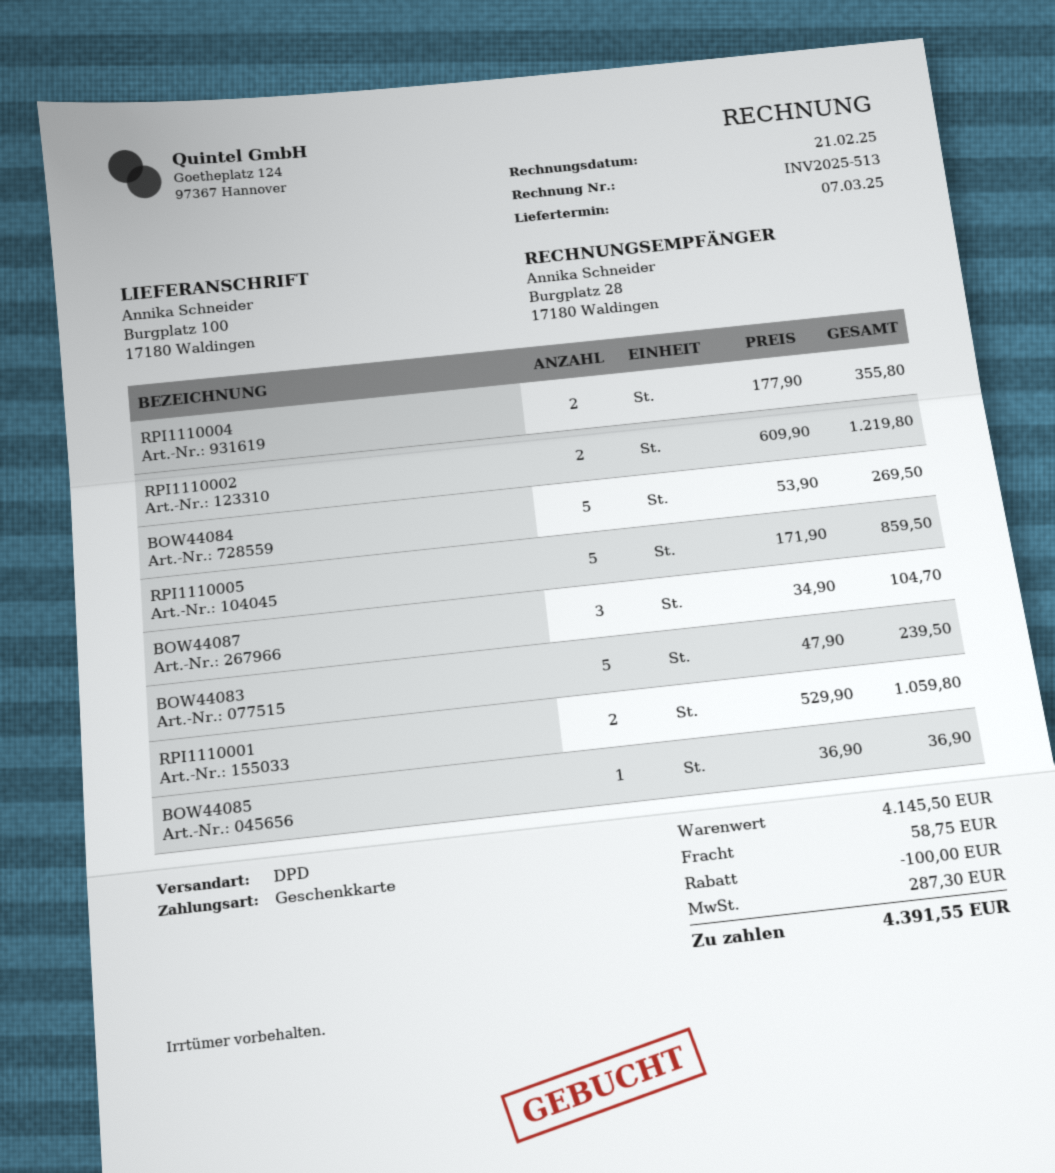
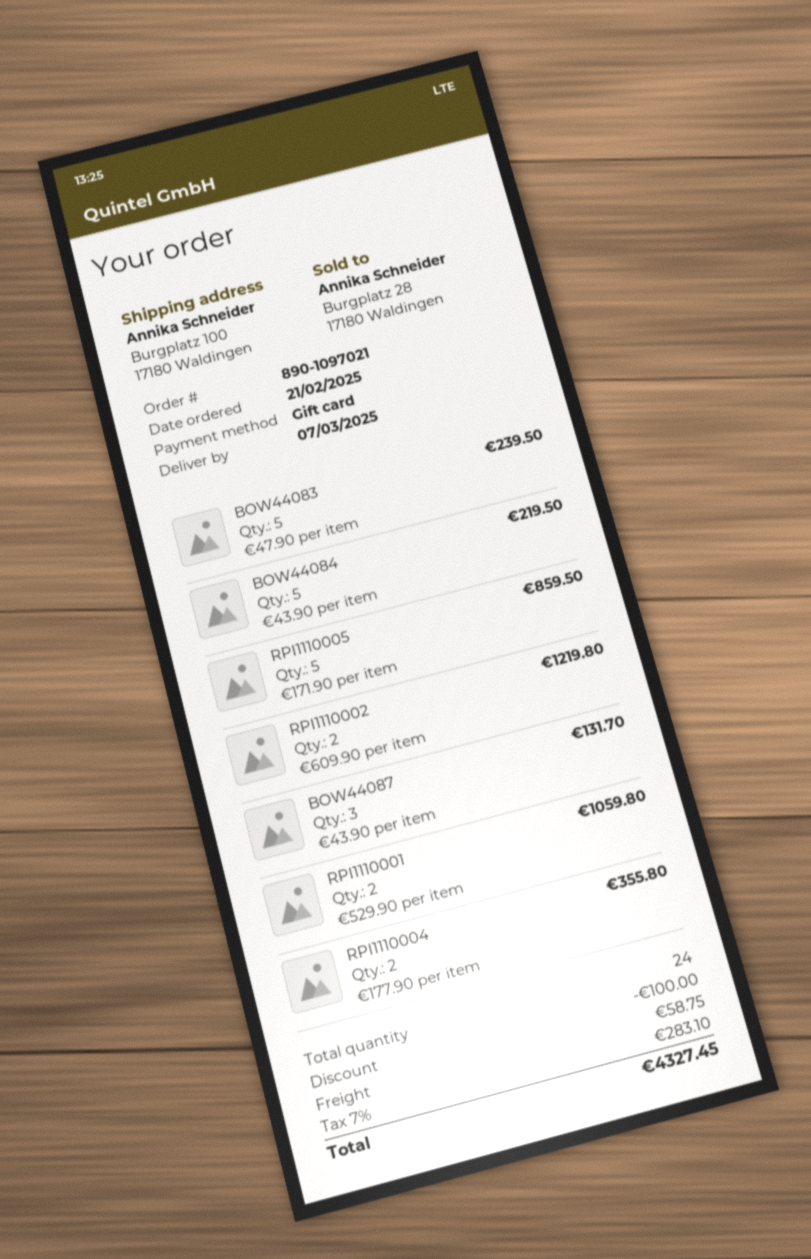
BOW44084: 5 x 53.90 = 269.50 -> 5 x 43.90 = 219.50
BOW44087: 3 x 34.90 = 104.70 -> 3 x 43.90 = 131.70
BOW44085: 1 x 36.90 = 36.90 -> none
tax: 287.30 -> 283.10
total: 4391.55 -> 4327.45

